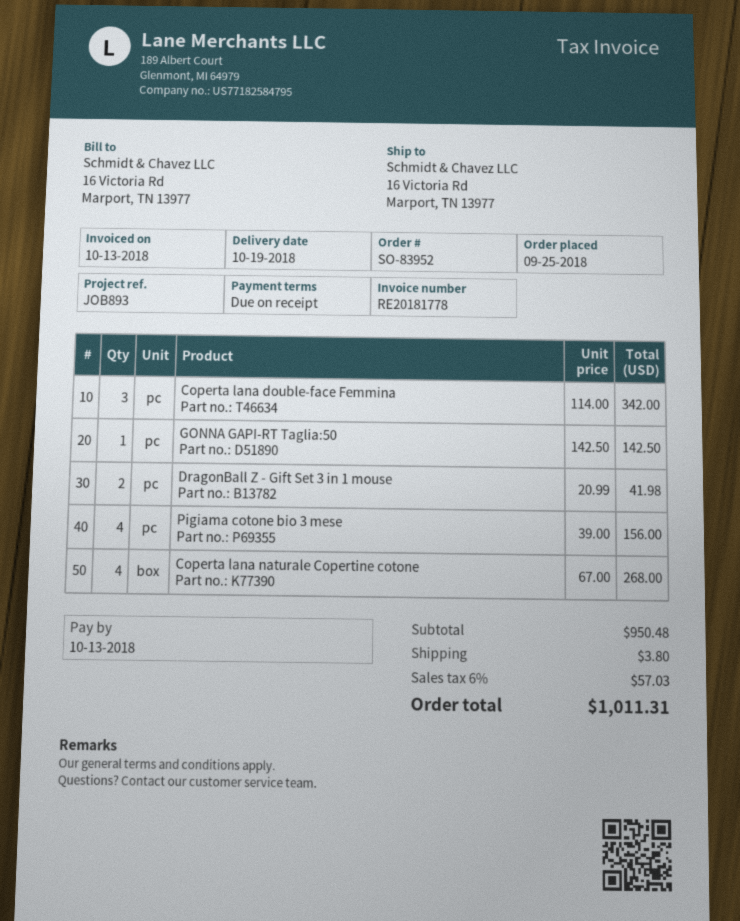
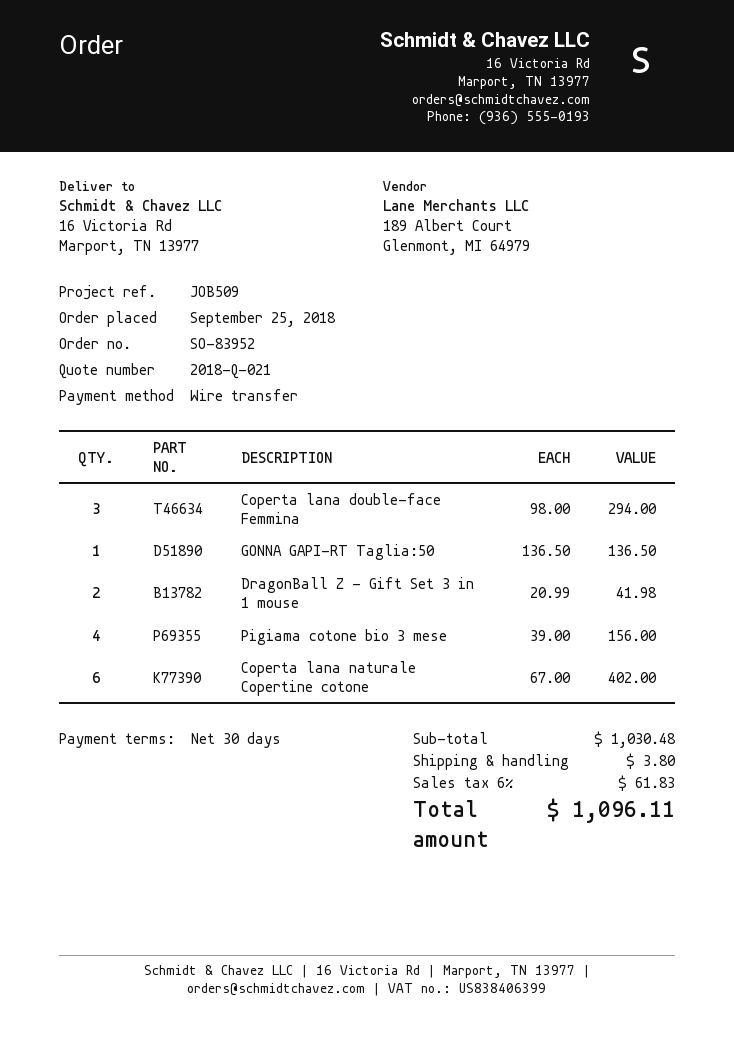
payment terms: on receipt -> 30 days
reference: JOB893 -> JOB509
Coperta lana double-face Femmina: 3 x 114.00 = 342.00 -> 3 x 98.00 = 294.00
GONNA GAPI-RT Taglia:50: 1 x 142.50 = 142.50 -> 1 x 136.50 = 136.50
Coperta lana naturale Copertine cotone: 4 x 67.00 = 268.00 -> 6 x 67.00 = 402.00
subtotal: 950.48 -> 1030.48
tax: 6% = 57.03 -> 6% = 61.83
total: 1011.31 -> 1096.11

